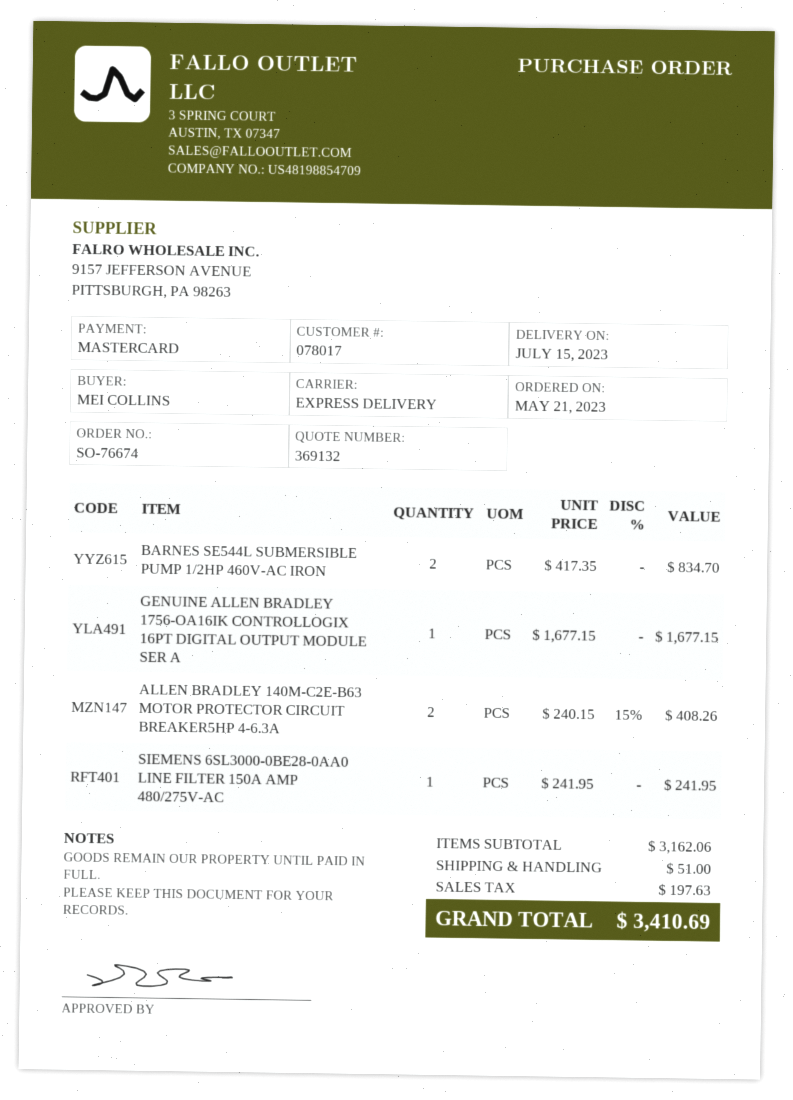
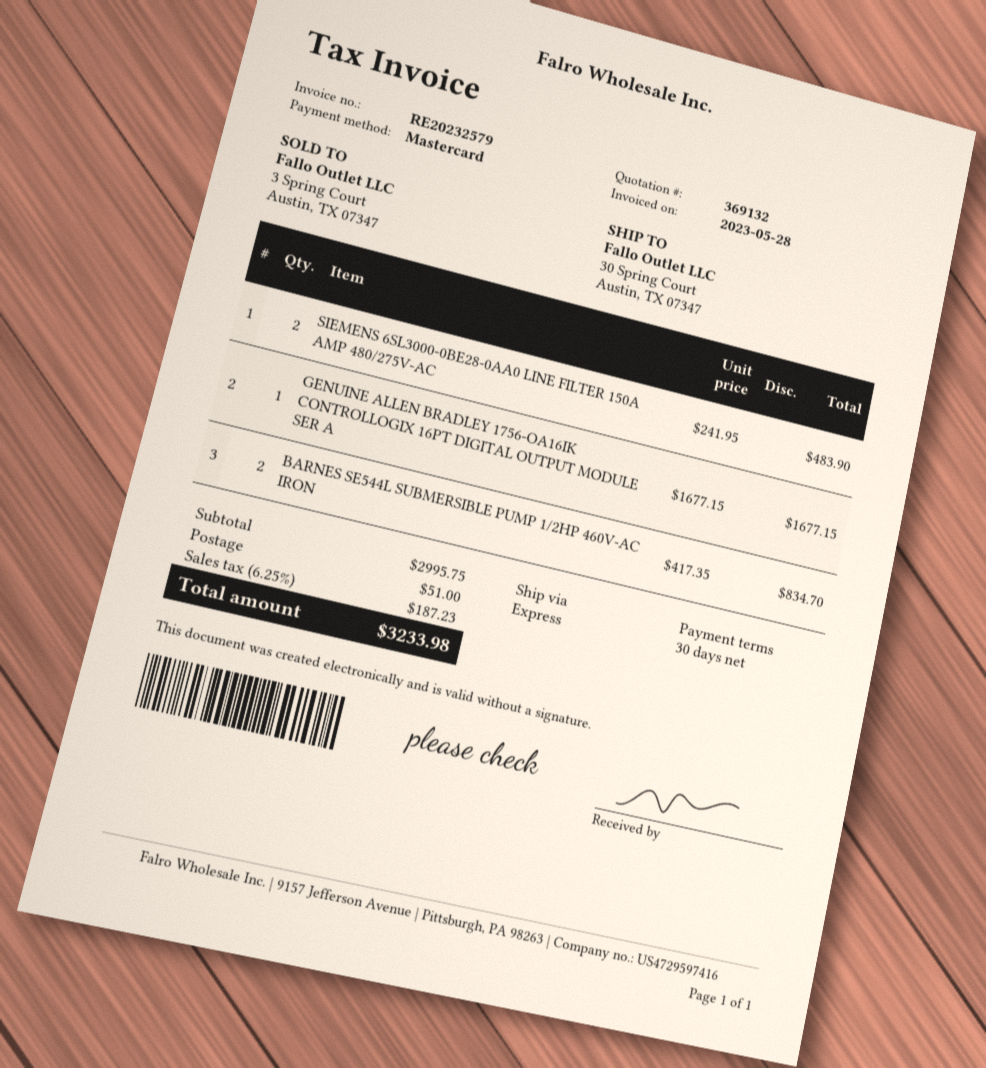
ALLEN BRADLEY 140M-C2E-B63 MOTOR PROTECTOR CIRCUIT BREAKER5HP 4-6.3A: 2 x 240.15 - 15% = 408.26 -> none
SIEMENS 6SL3000-0BE28-0AA0 LINE FILTER 150A AMP 480/275V-AC: 1 x 241.95 = 241.95 -> 2 x 241.95 = 483.90
subtotal: 3162.06 -> 2995.75
tax: 197.63 -> 187.23
total: 3410.69 -> 3233.98

